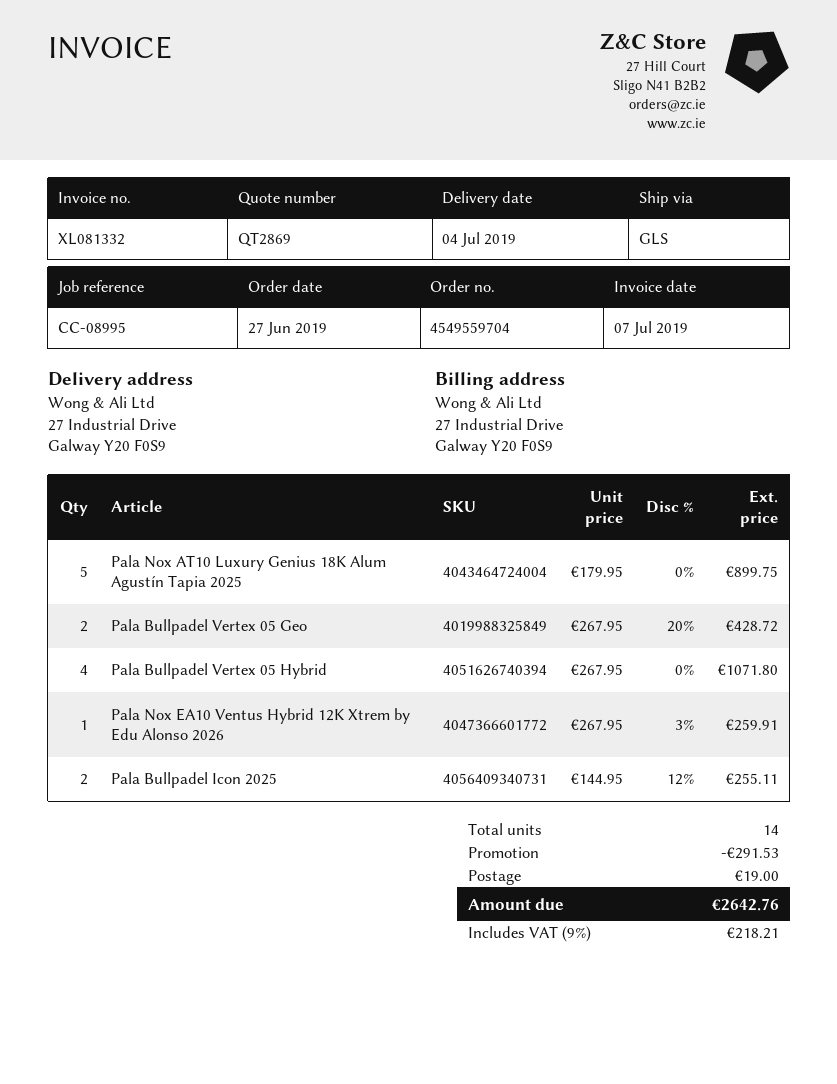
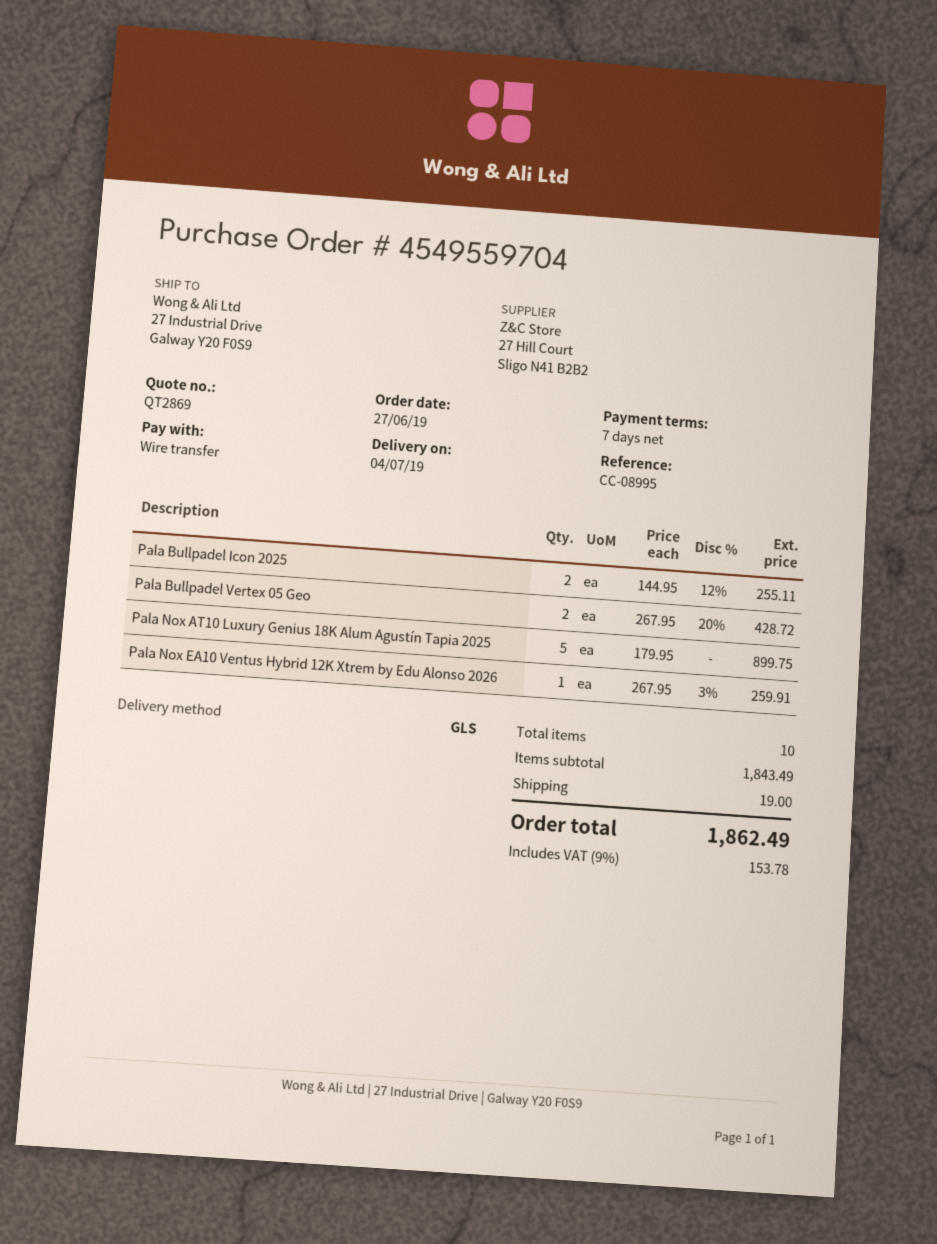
Pala Bullpadel Vertex 05 Hybrid: 4 x 267.95 = 1071.80 -> none
total quantity: 14 -> 10
discount: 291.53 -> none
tax: 9% = 218.21 -> 9% = 153.78
total: 2642.76 -> 1862.49

